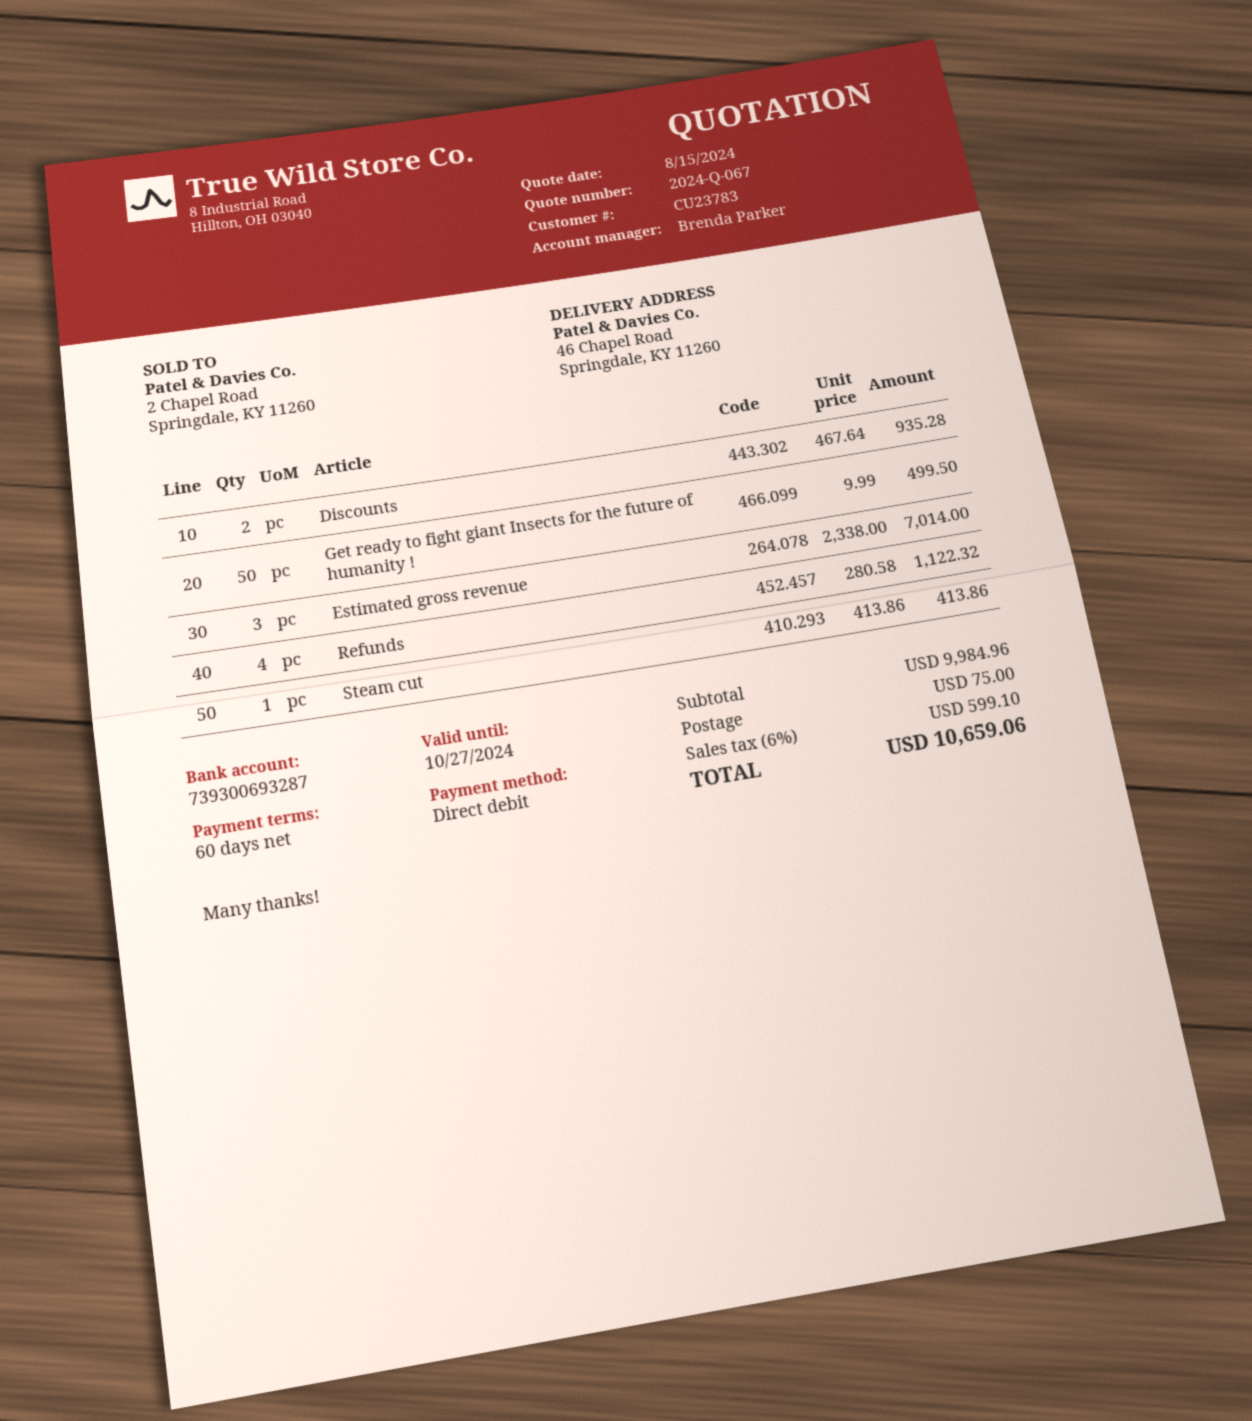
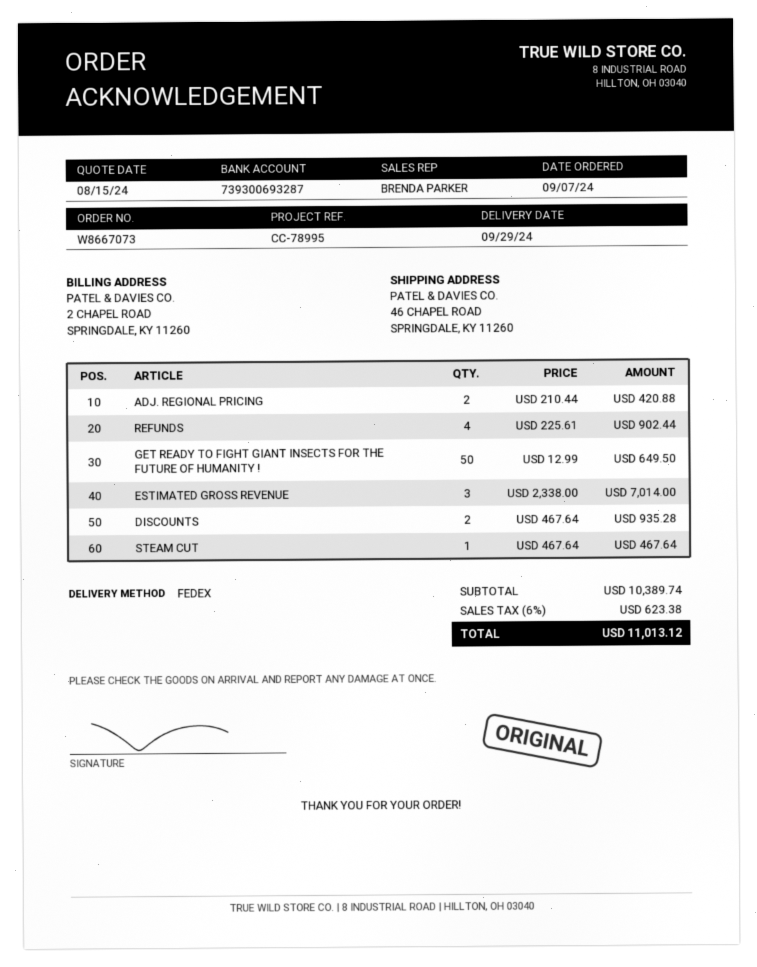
Get ready to fight giant Insects for the future of humanity !: 50 x 9.99 = 499.50 -> 50 x 12.99 = 649.50
Refunds: 4 x 280.58 = 1122.32 -> 4 x 225.61 = 902.44
Steam cut: 1 x 413.86 = 413.86 -> 1 x 467.64 = 467.64
ADJ. REGIONAL PRICING: none -> 2 x 210.44 = 420.88
subtotal: 9984.96 -> 10389.74
shipping: 75.00 -> none
tax: 6% = 599.10 -> 6% = 623.38
total: 10659.06 -> 11013.12

